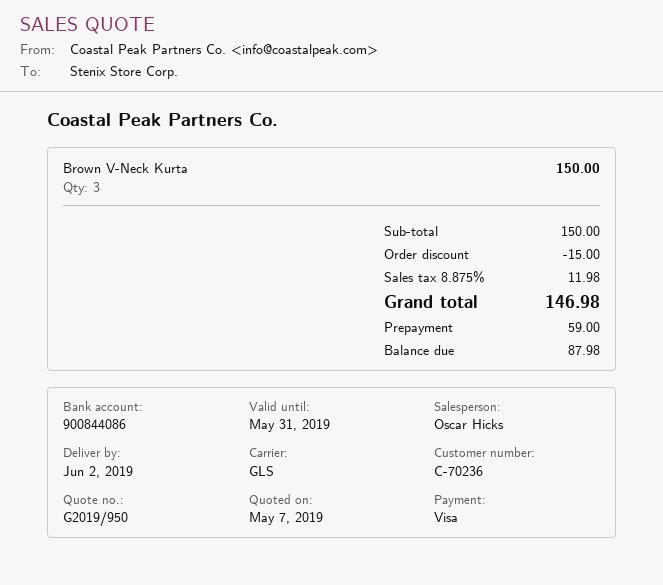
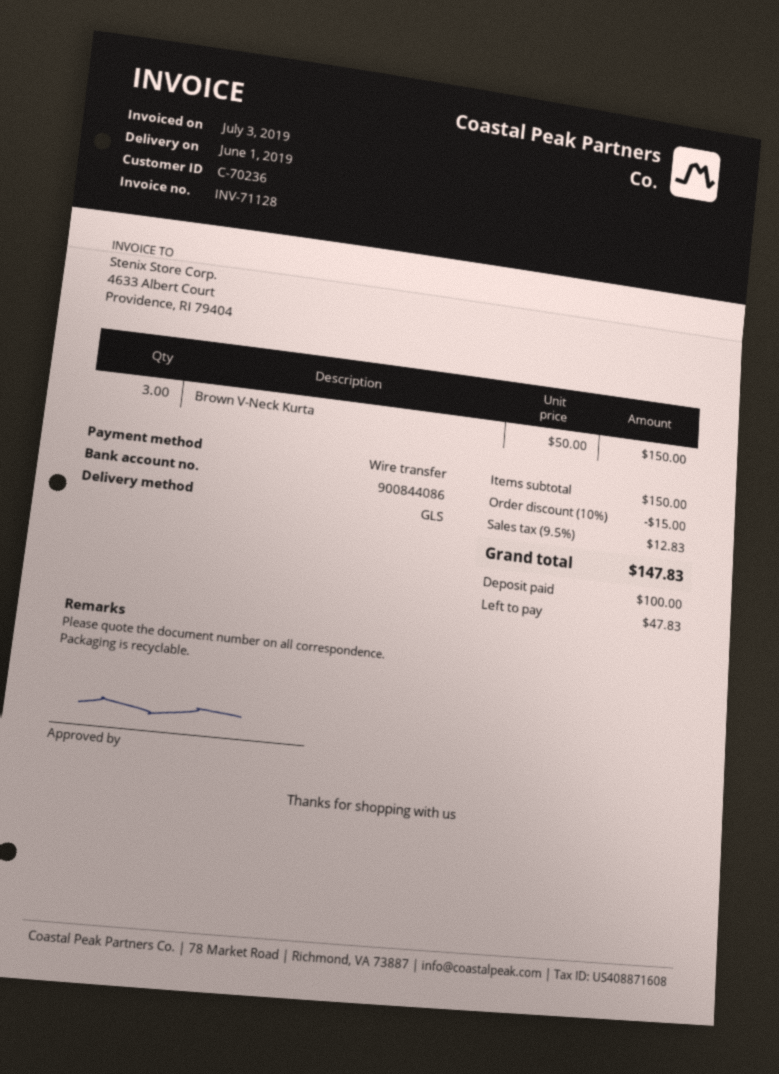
delivery date: 2019-06-02 -> 2019-06-01
payment method: Visa -> bank transfer
tax: 8.875% = 11.98 -> 9.5% = 12.83
total: 146.98 -> 147.83
deposit: 59.00 -> 100.00
balance: 87.98 -> 47.83

